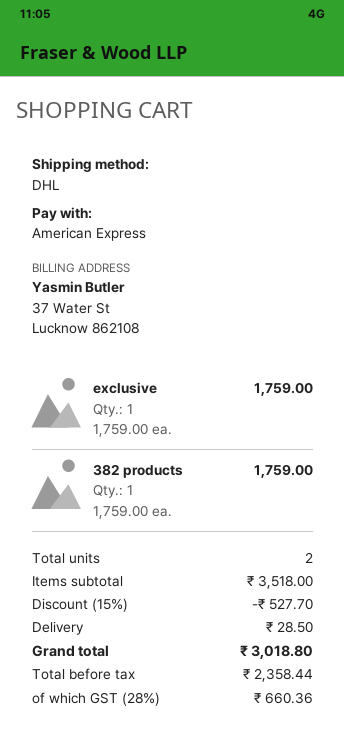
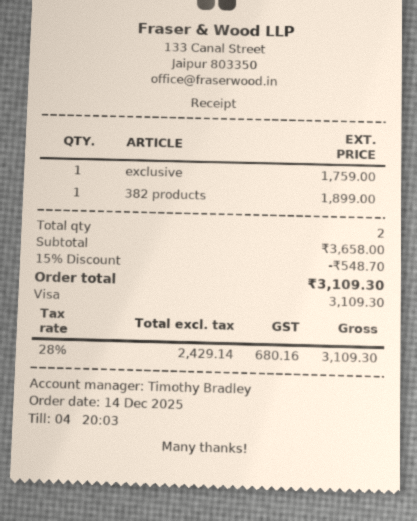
payment method: American Express -> Visa
382 products: 1 for 1759.00 -> 1 for 1899.00
subtotal: 3518.00 -> 3658.00
discount: 15% = 527.70 -> 15% = 548.70
shipping: 28.50 -> none
net: 2358.44 -> 2429.14
tax: 28% = 660.36 -> 28% = 680.16
total: 3018.80 -> 3109.30

